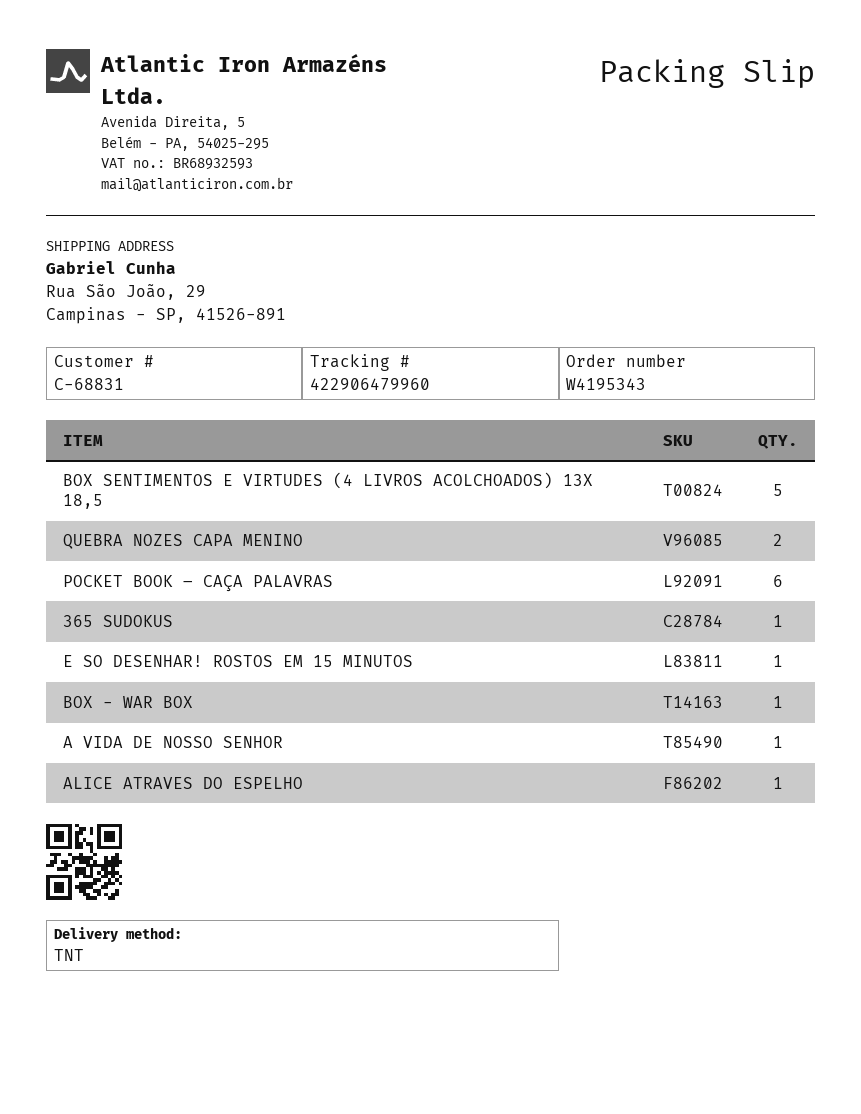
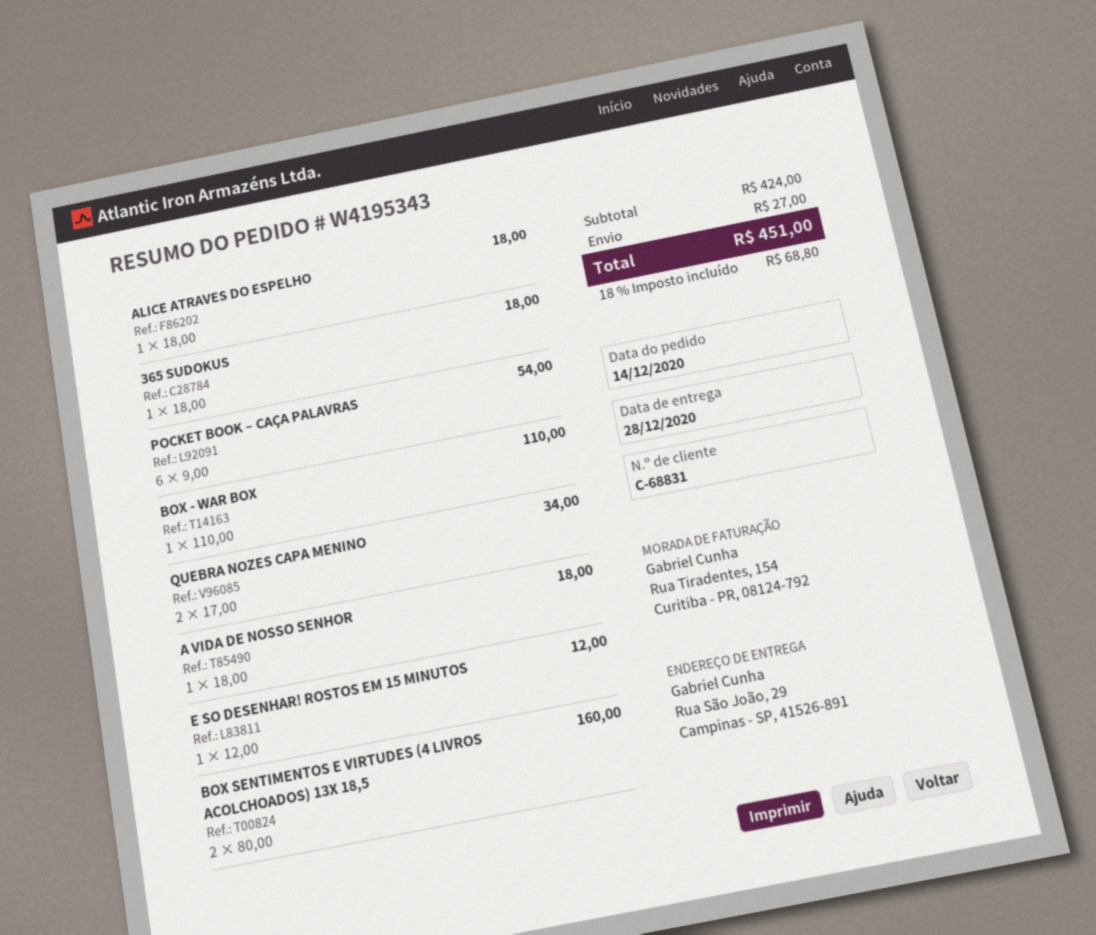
BOX SENTIMENTOS E VIRTUDES (4 LIVROS ACOLCHOADOS) 13X 18,5: 5 -> 2

